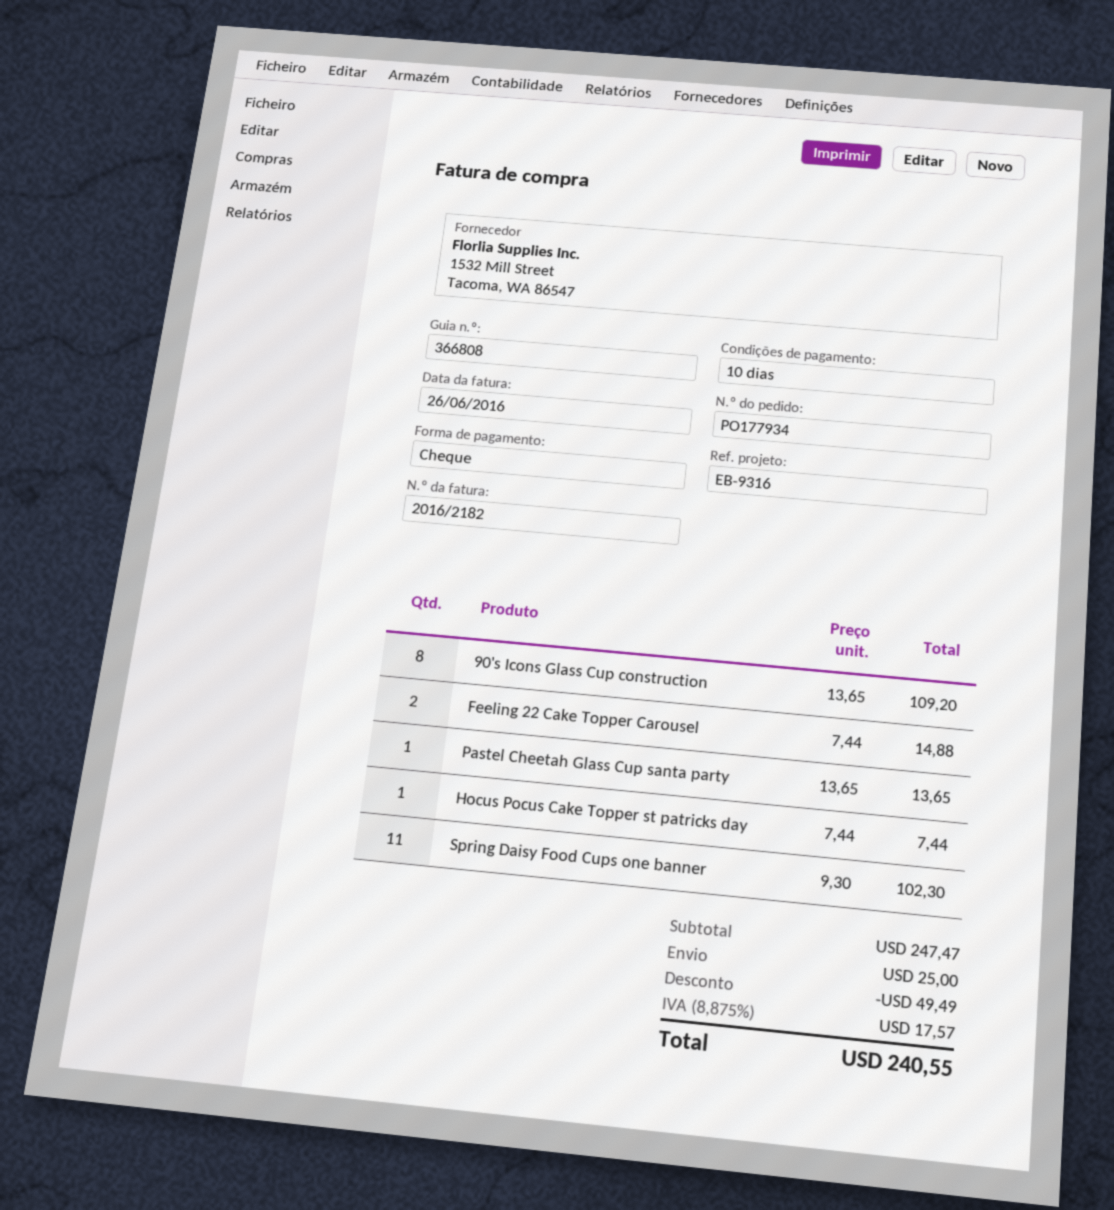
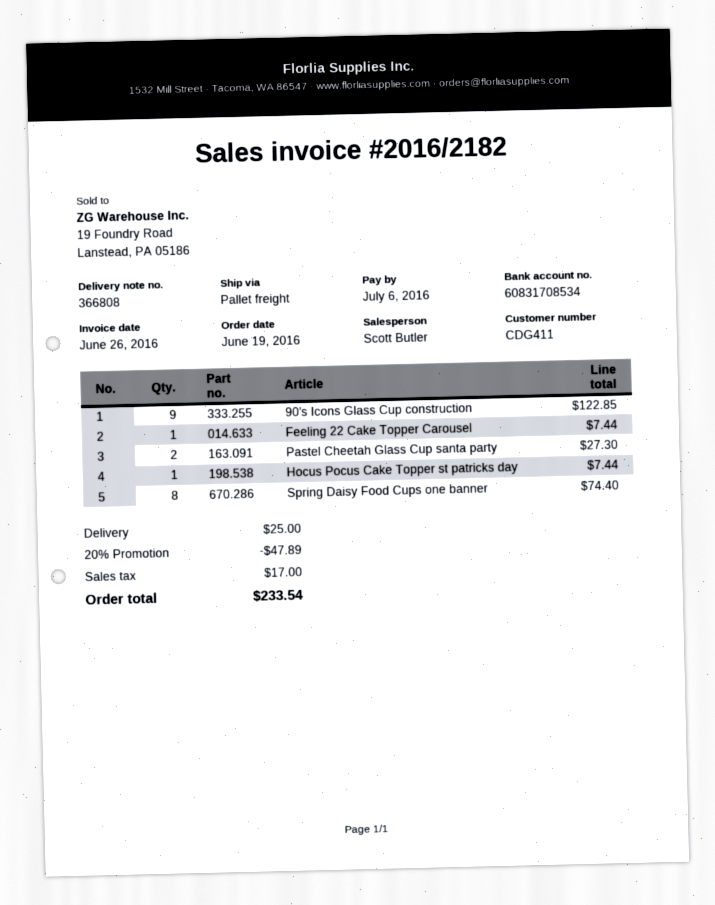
90's Icons Glass Cup construction: 8 for 109.20 -> 9 for 122.85
Feeling 22 Cake Topper Carousel: 2 for 14.88 -> 1 for 7.44
Pastel Cheetah Glass Cup santa party: 1 for 13.65 -> 2 for 27.30
Spring Daisy Food Cups one banner: 11 for 102.30 -> 8 for 74.40
discount: 49.49 -> 47.89
tax: 17.57 -> 17.00
total: 240.55 -> 233.54

